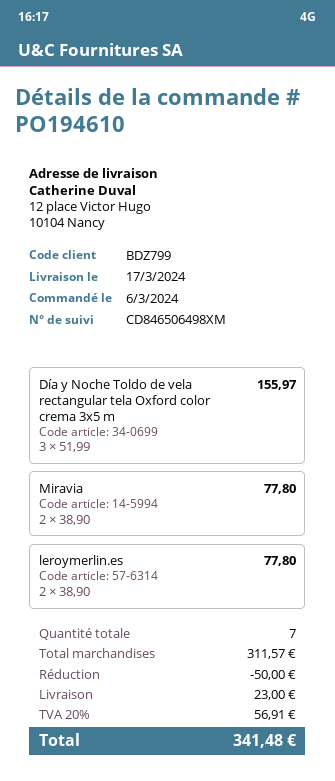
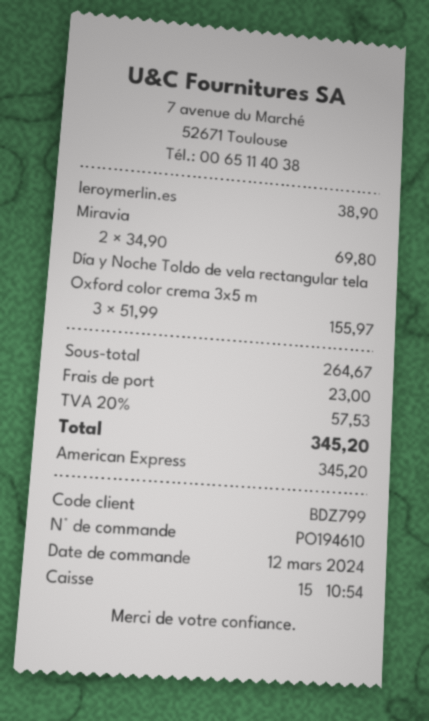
order date: 2024-03-06 -> 2024-03-12
Miravia: 2 x 38.90 = 77.80 -> 2 x 34.90 = 69.80
leroymerlin.es: 2 x 38.90 = 77.80 -> 1 x 38.90 = 38.90
subtotal: 311.57 -> 264.67
discount: 50.00 -> none
tax: 20% = 56.91 -> 20% = 57.53
total: 341.48 -> 345.20

